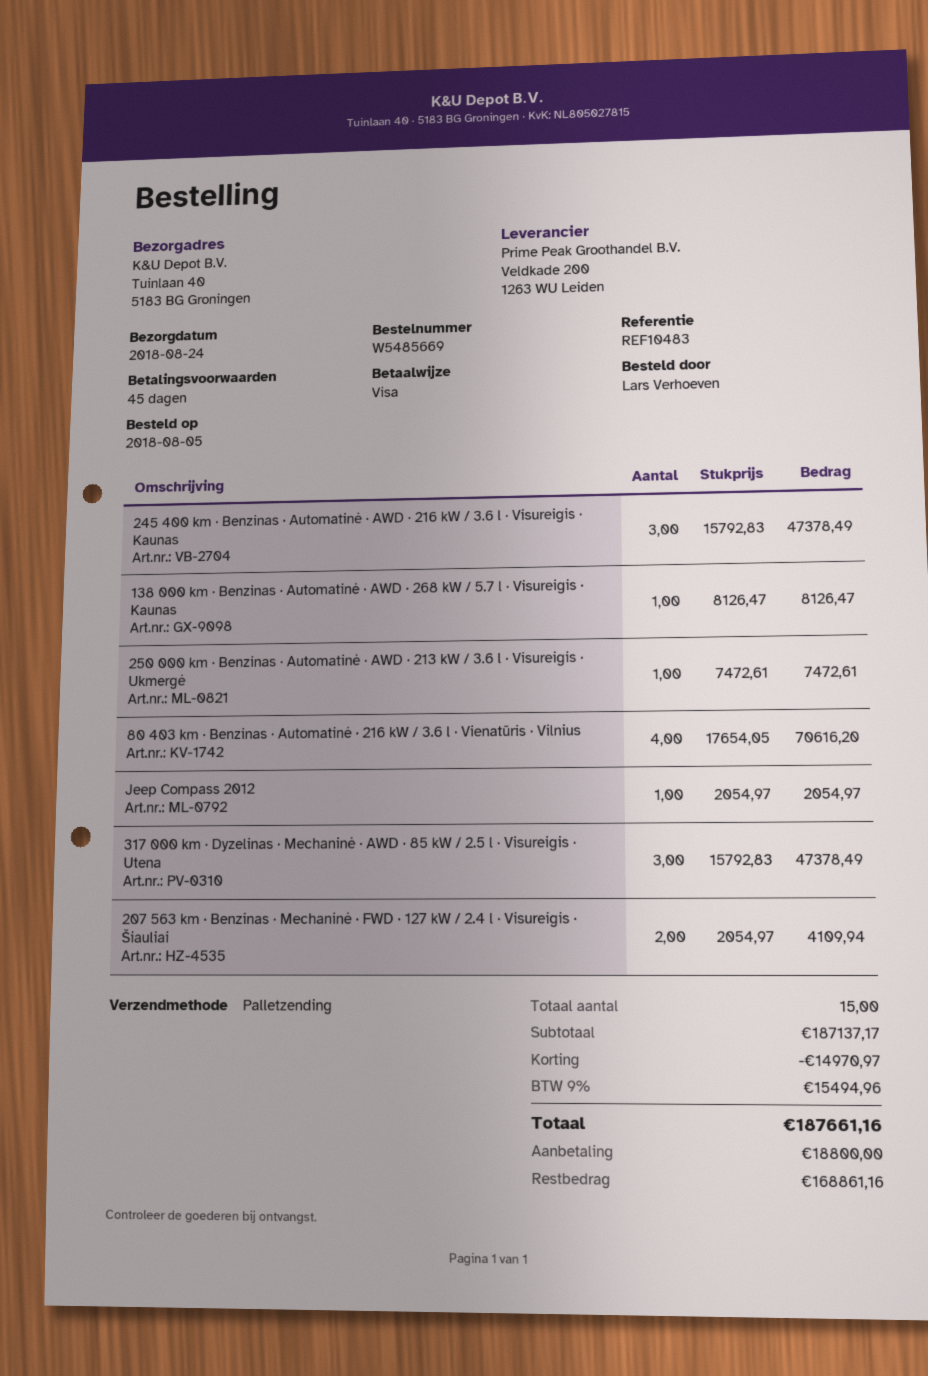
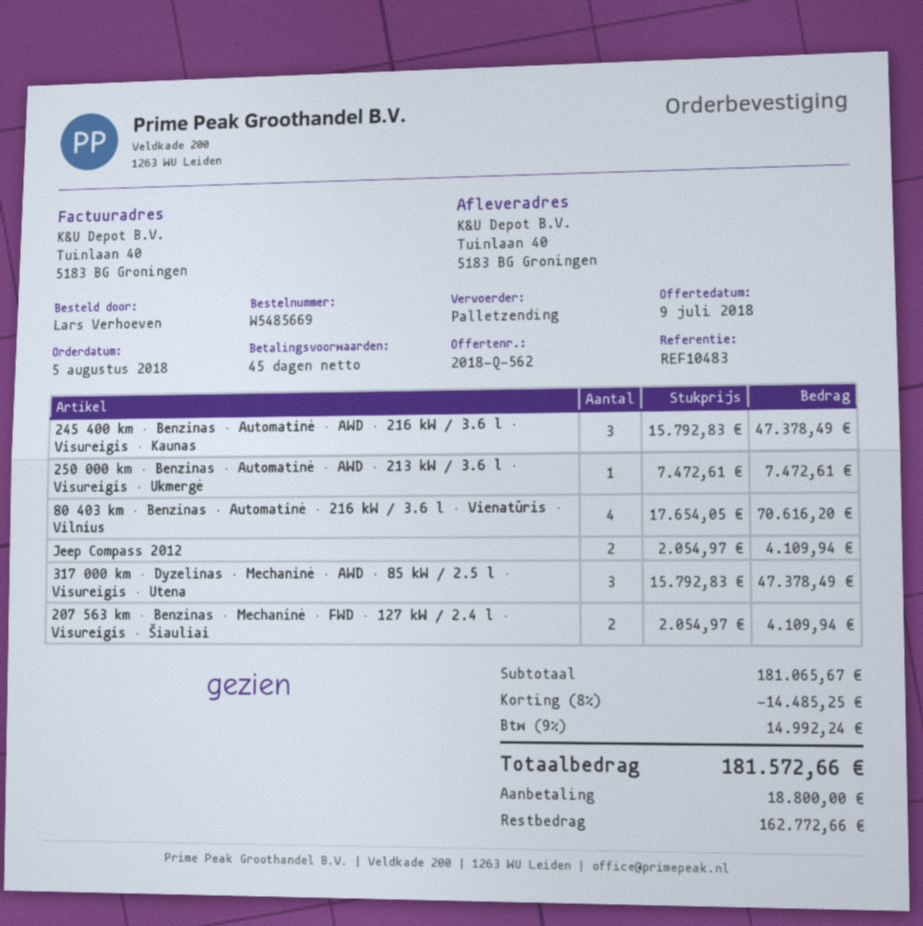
138 000 km · Benzinas · Automatinė · AWD · 268 kW / 5.7 l · Visureigis · Kaunas: 1 x 8126.47 = 8126.47 -> none
Jeep Compass 2012: 1 x 2054.97 = 2054.97 -> 2 x 2054.97 = 4109.94
subtotal: 187137.17 -> 181065.67
discount: 14970.97 -> 14485.25
tax: 9% = 15494.96 -> 9% = 14992.24
total: 187661.16 -> 181572.66
balance: 168861.16 -> 162772.66

